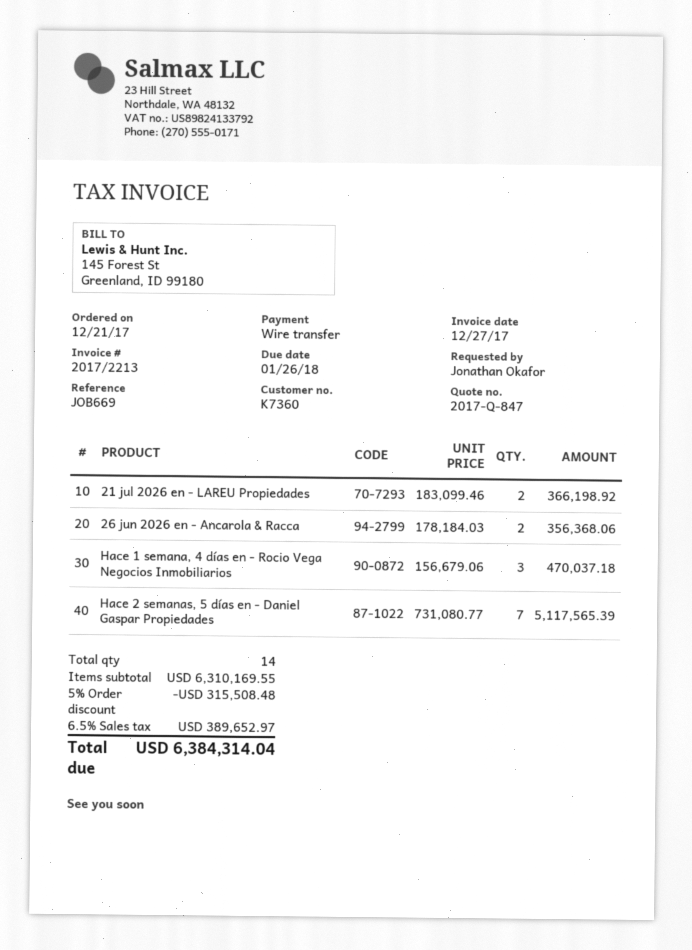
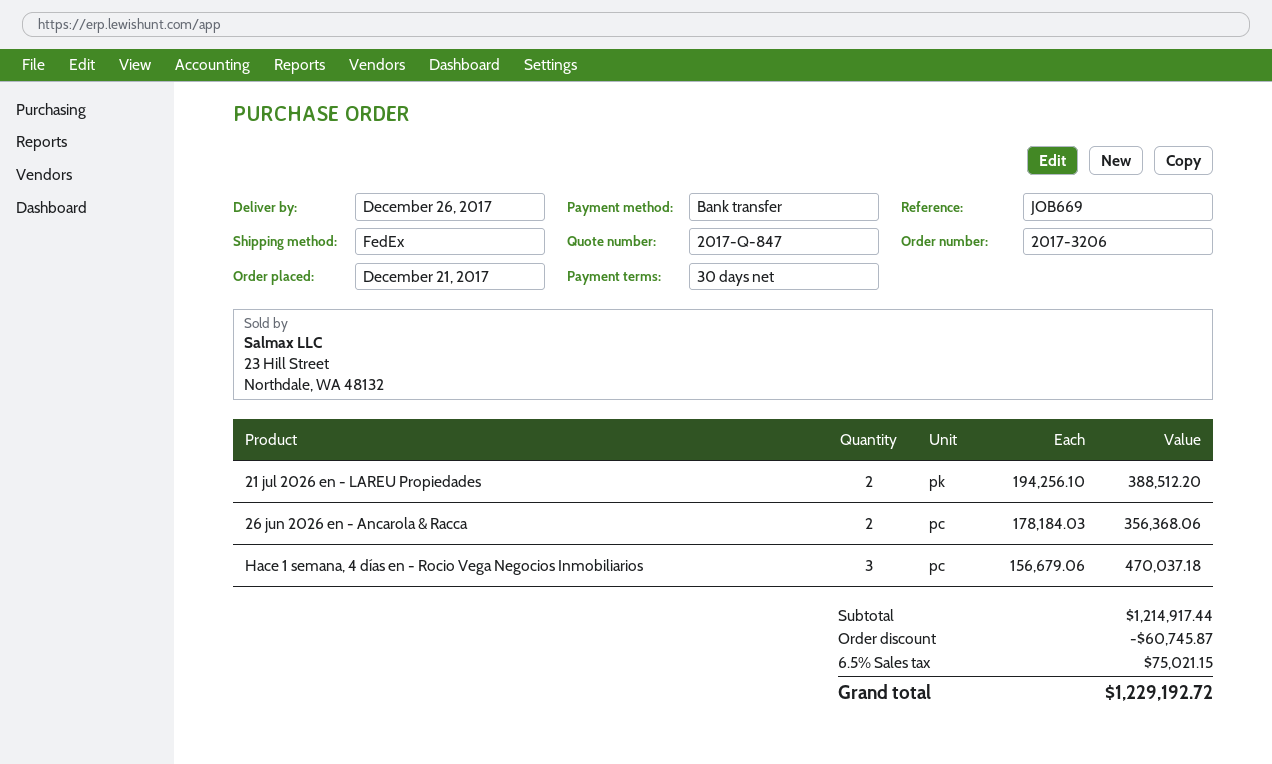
21 jul 2026 en - LAREU Propiedades: 2 x 183099.46 = 366198.92 -> 2 x 194256.10 = 388512.20
Hace 2 semanas, 5 días en - Daniel Gaspar Propiedades: 7 x 731080.77 = 5117565.39 -> none
subtotal: 6310169.55 -> 1214917.44
discount: 315508.48 -> 60745.87
tax: 6.5% = 389652.97 -> 6.5% = 75021.15
total: 6384314.04 -> 1229192.72

